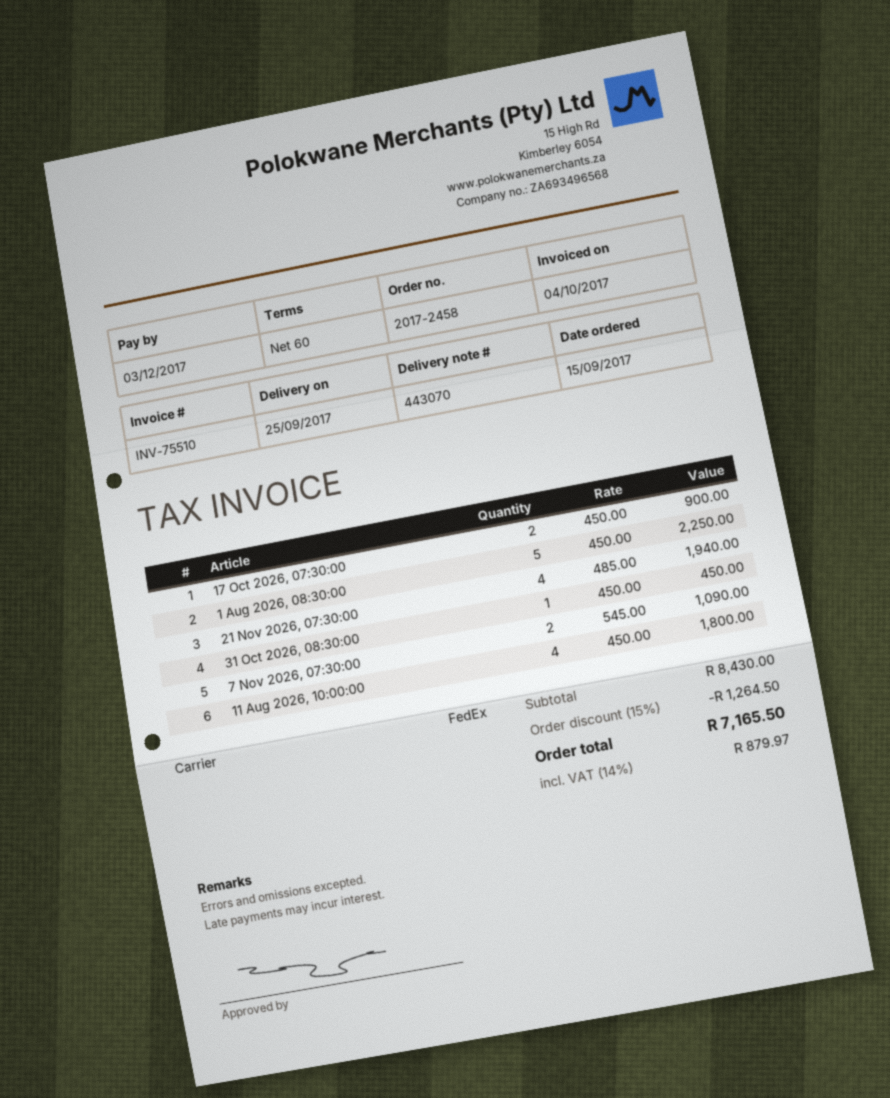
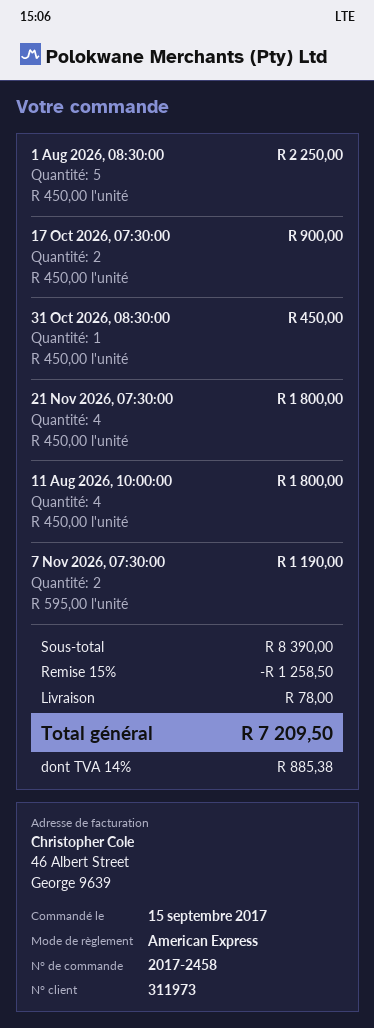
21 Nov 2026, 07:30:00: 4 x 485.00 = 1940.00 -> 4 x 450.00 = 1800.00
7 Nov 2026, 07:30:00: 2 x 545.00 = 1090.00 -> 2 x 595.00 = 1190.00
subtotal: 8430.00 -> 8390.00
discount: 15% = 1264.50 -> 15% = 1258.50
shipping: none -> 78.00
tax: 14% = 879.97 -> 14% = 885.38
total: 7165.50 -> 7209.50

